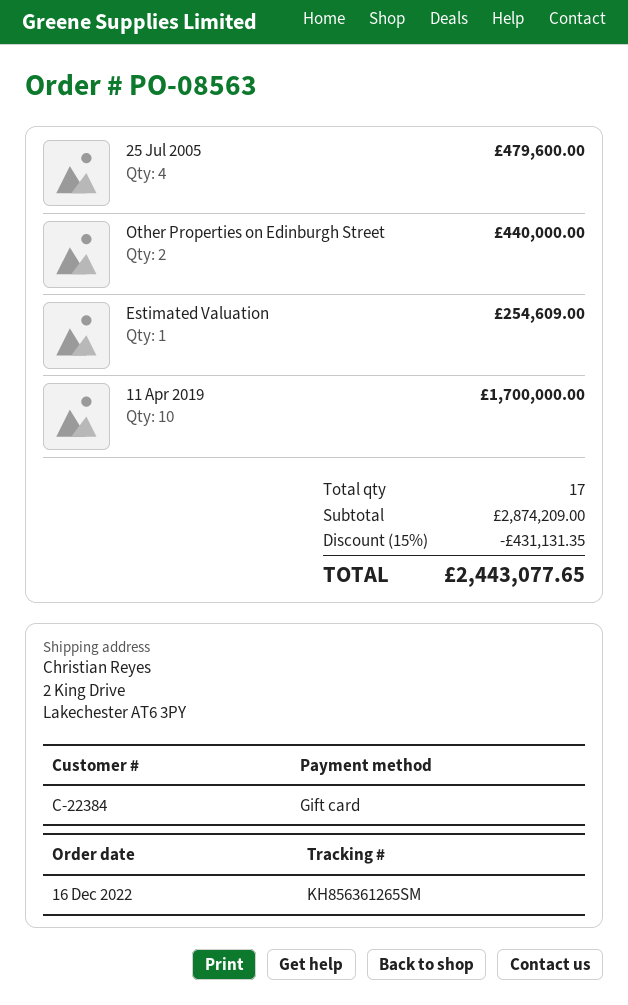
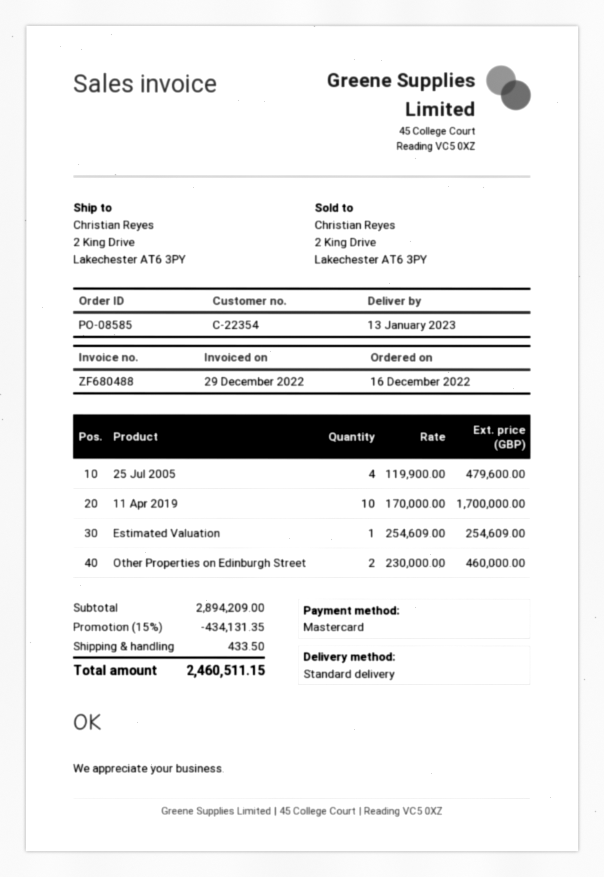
order number: PO-08563 -> PO-08585
customer number: C-22384 -> C-22354
payment method: gift card -> Mastercard
Other Properties on Edinburgh Street: 2 for 440000.00 -> 2 for 460000.00
subtotal: 2874209.00 -> 2894209.00
discount: 15% = 431131.35 -> 15% = 434131.35
shipping: none -> 433.50
total: 2443077.65 -> 2460511.15

